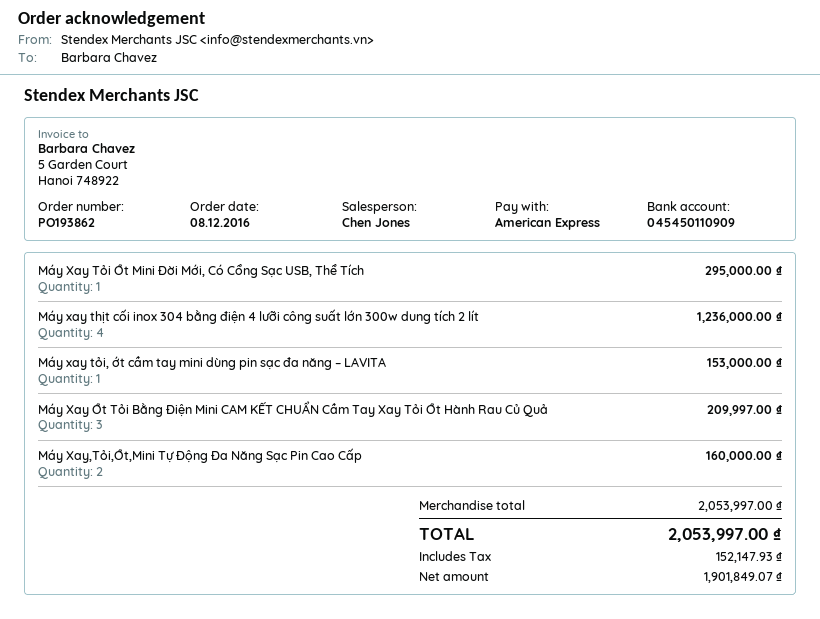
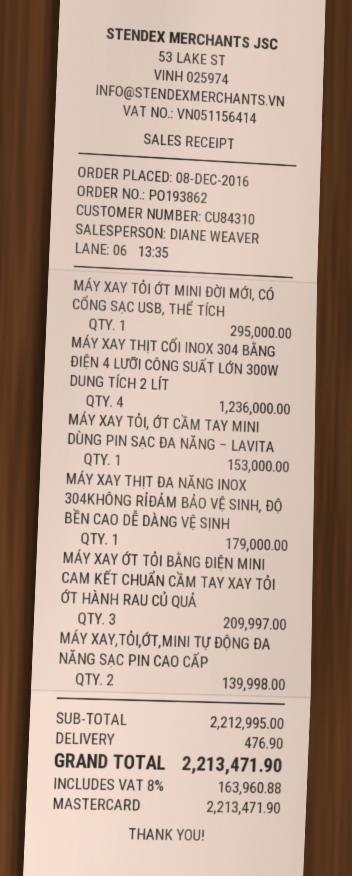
sales rep: Chen Jones -> DIANE WEAVER
payment method: American Express -> Mastercard
Máy Xay,Tỏi,Ớt,Mini Tự Động Đa Năng Sạc Pin Cao Cấp: 2 for 160000.00 -> 2 for 139998.00
MÁY XAY THỊT ĐA NĂNG INOX 304KHÔNG RỈĐẢM BẢO VỆ SINH, ĐỘ BỀN CAO DỄ DÀNG VỆ SỊNH: none -> 1 for 179000.00
subtotal: 2053997.00 -> 2212995.00
shipping: none -> 476.90
tax: 152147.93 -> 163960.88
total: 2053997.00 -> 2213471.90

